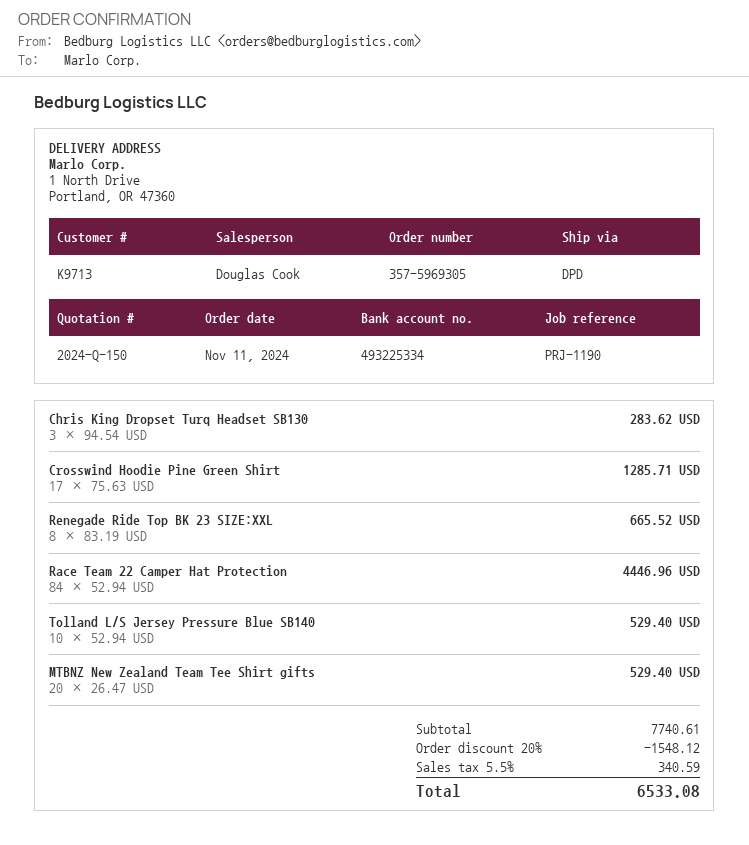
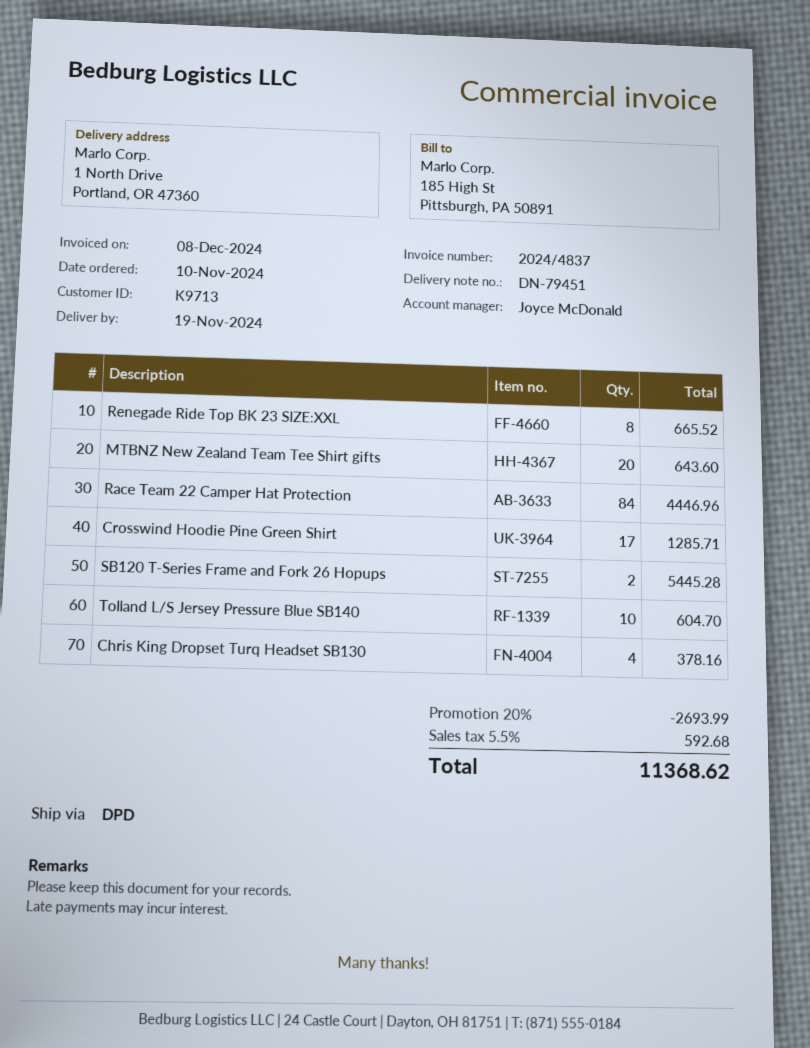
order date: 2024-11-11 -> 2024-11-10
sales rep: Douglas Cook -> Joyce McDonald
Chris King Dropset Turq Headset SB130: 3 for 283.62 -> 4 for 378.16
Tolland L/S Jersey Pressure Blue SB140: 10 for 529.40 -> 10 for 604.70
MTBNZ New Zealand Team Tee Shirt gifts: 20 for 529.40 -> 20 for 643.60
SB120 T-Series Frame and Fork 26 Hopups: none -> 2 for 5445.28
discount: 20% = 1548.12 -> 20% = 2693.99
tax: 5.5% = 340.59 -> 5.5% = 592.68
total: 6533.08 -> 11368.62

